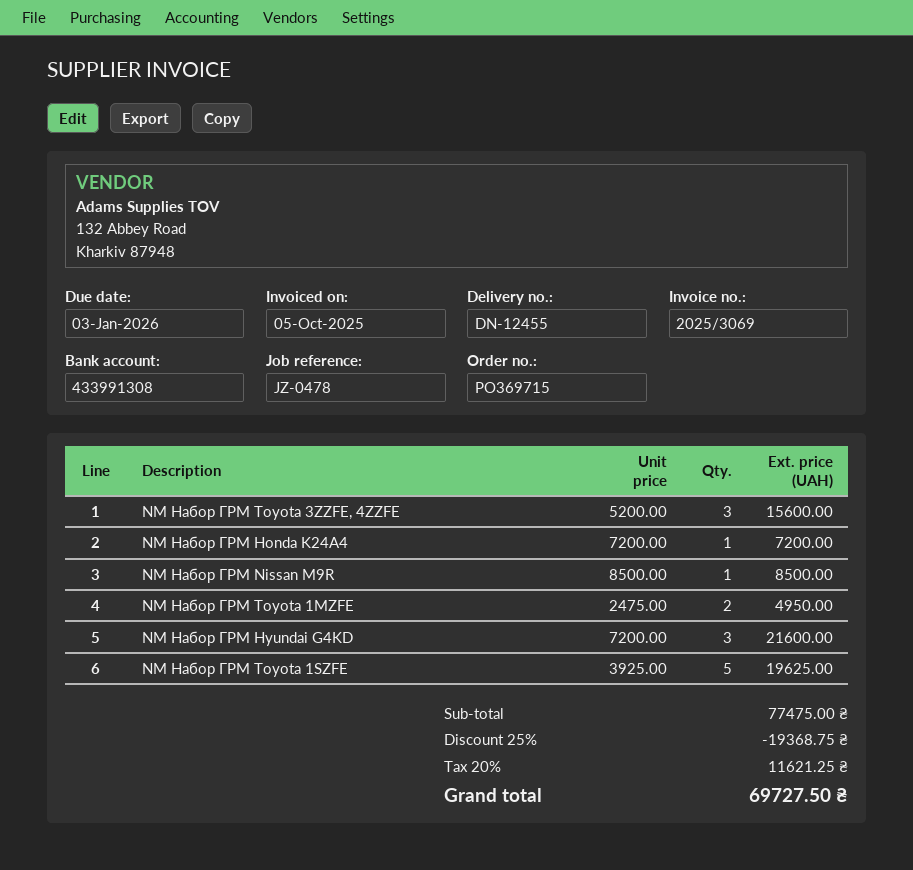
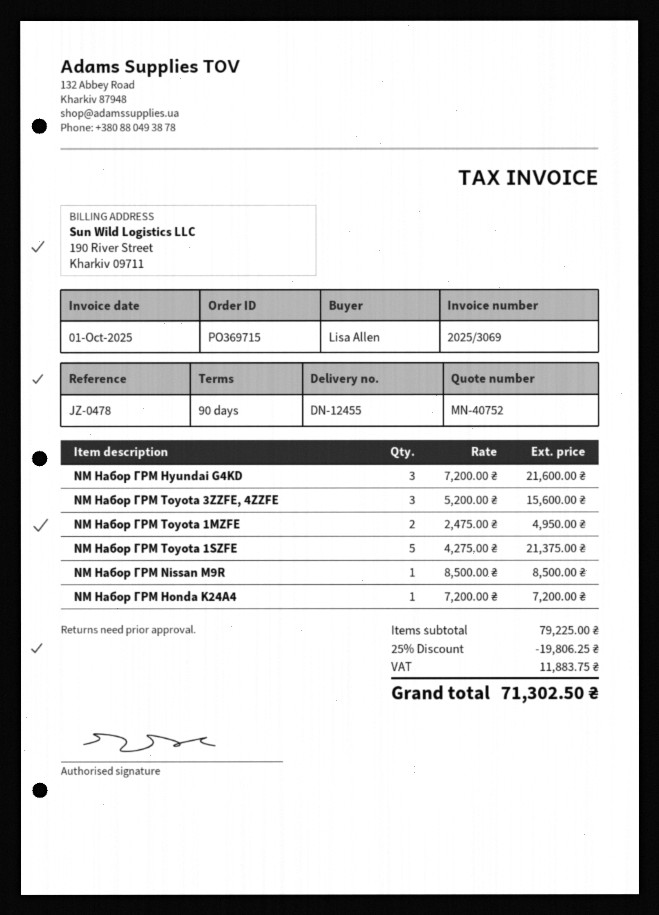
invoice date: 2025-10-05 -> 2025-10-01
NM Набор ГРМ Toyota 1SZFE: 5 x 3925.00 = 19625.00 -> 5 x 4275.00 = 21375.00
subtotal: 77475.00 -> 79225.00
discount: 25% = 19368.75 -> 25% = 19806.25
tax: 11621.25 -> 11883.75
total: 69727.50 -> 71302.50

